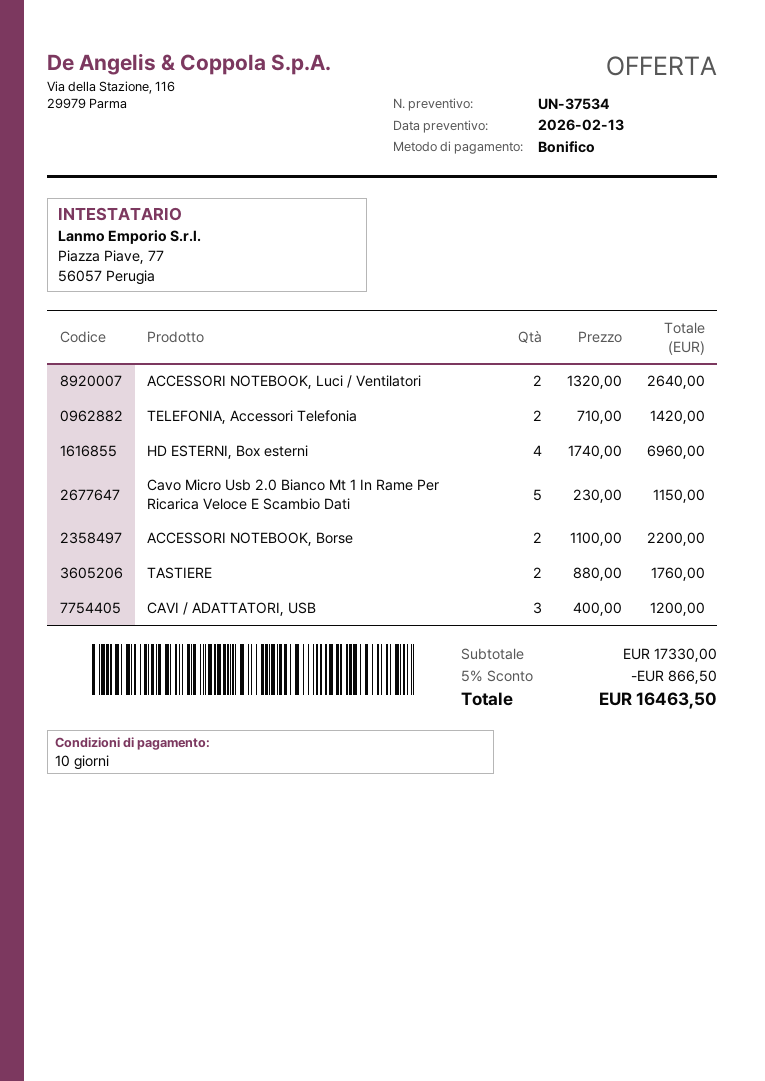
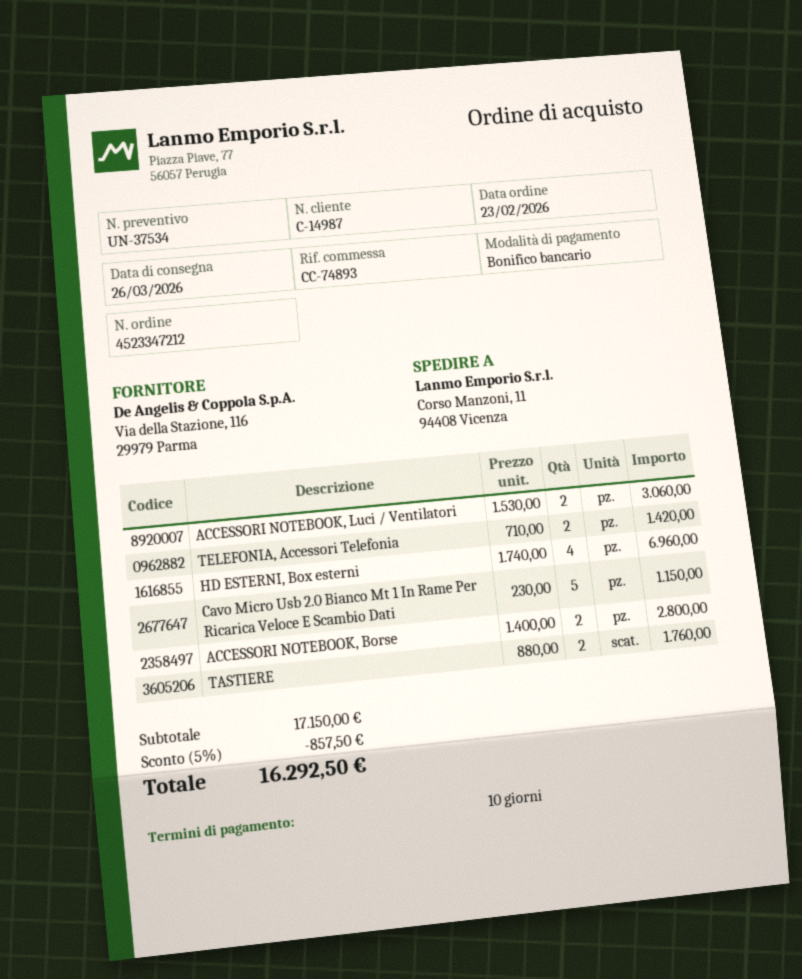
ACCESSORI NOTEBOOK, Luci / Ventilatori: 2 x 1320.00 = 2640.00 -> 2 x 1530.00 = 3060.00
ACCESSORI NOTEBOOK, Borse: 2 x 1100.00 = 2200.00 -> 2 x 1400.00 = 2800.00
CAVI / ADATTATORI, USB: 3 x 400.00 = 1200.00 -> none
subtotal: 17330.00 -> 17150.00
discount: 5% = 866.50 -> 5% = 857.50
total: 16463.50 -> 16292.50

